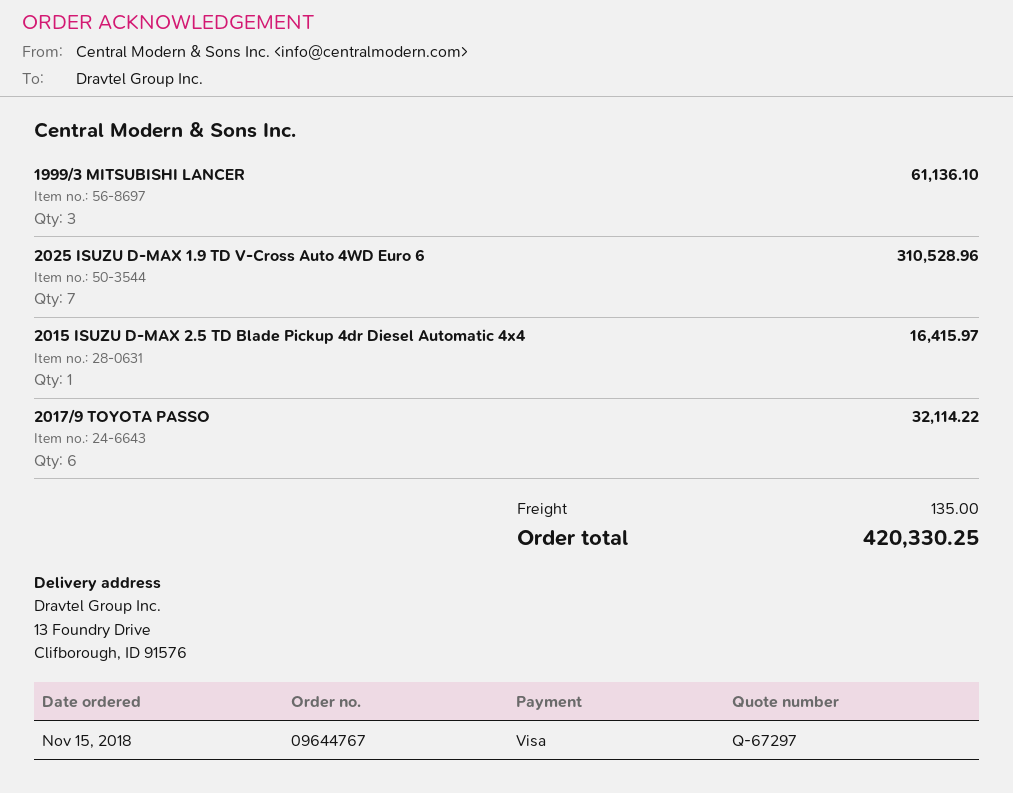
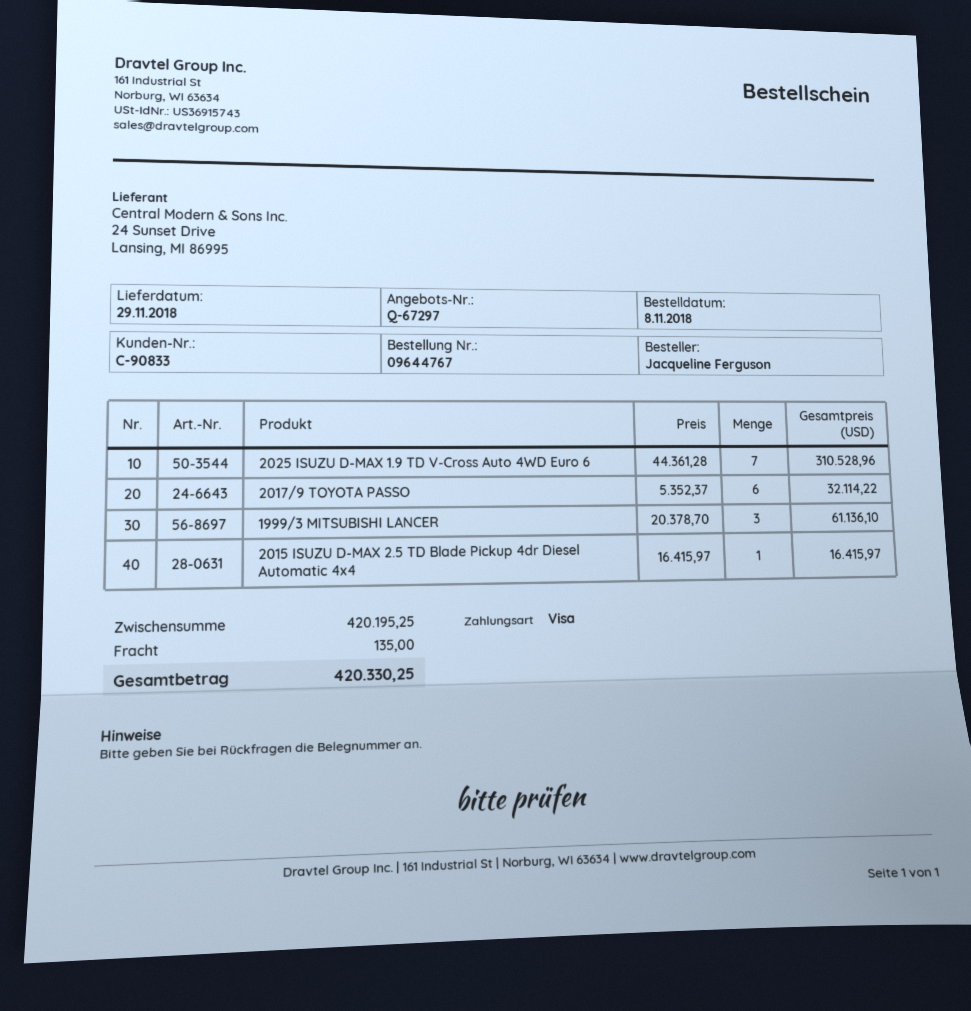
order date: 2018-11-15 -> 2018-11-08

